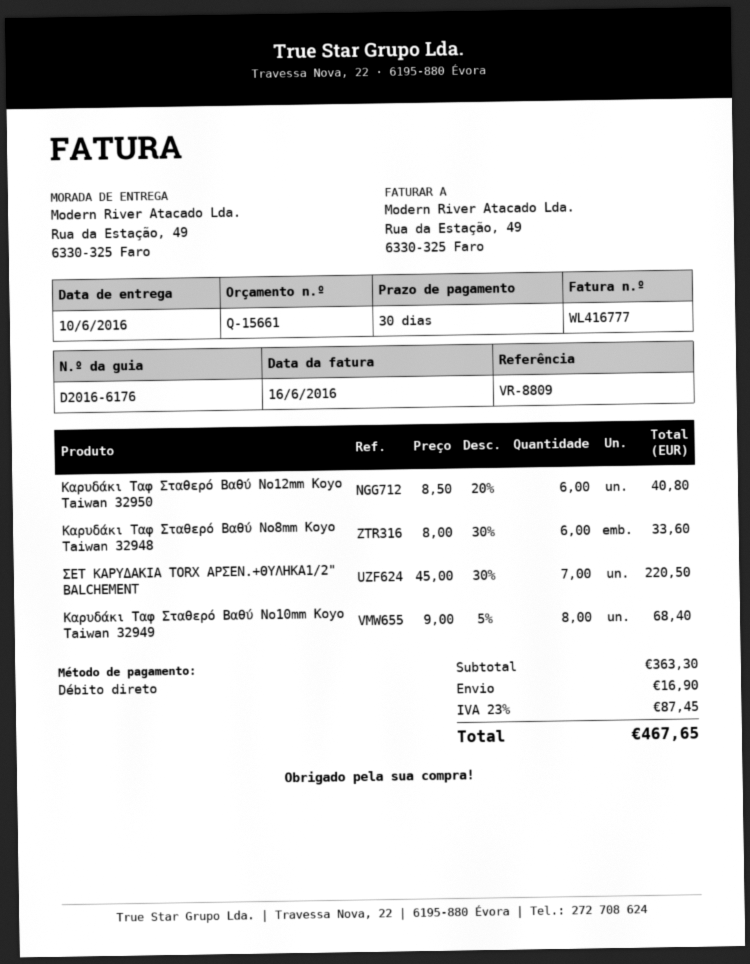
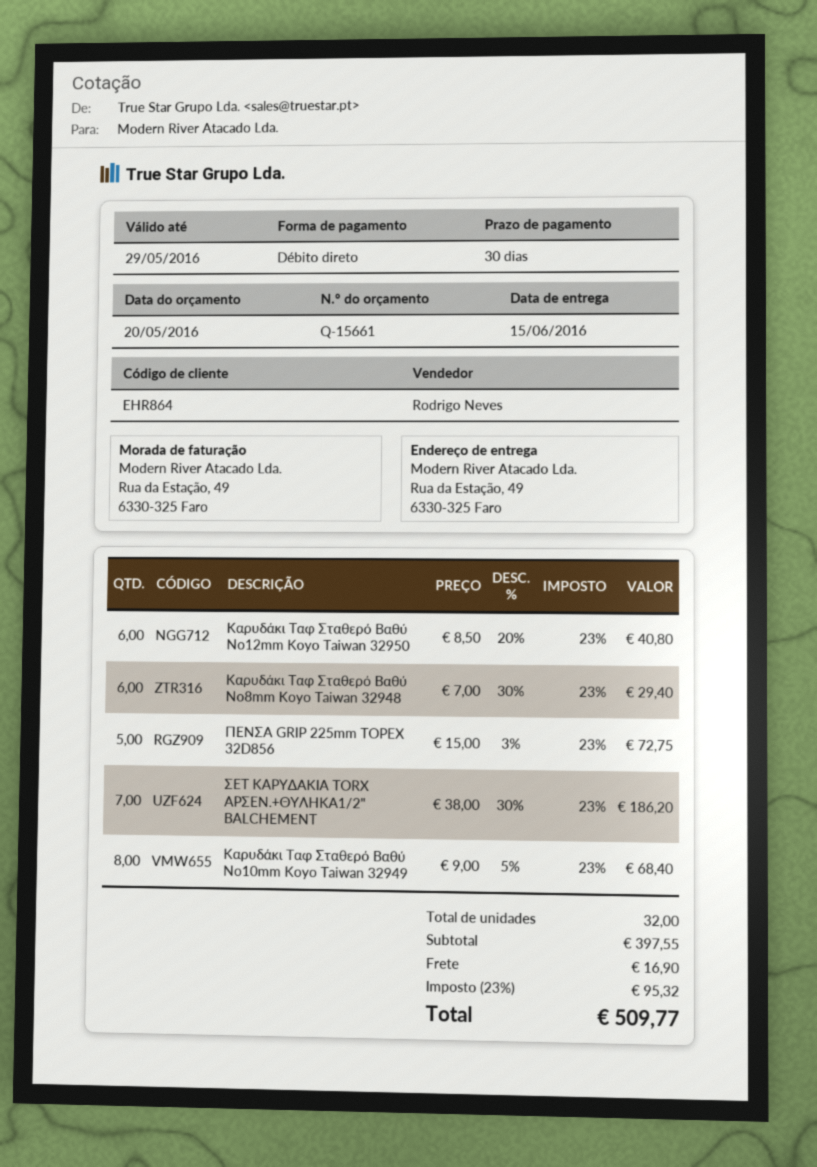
delivery date: 2016-06-10 -> 2016-06-15
Καρυδάκι Ταφ Σταθερό Βαθύ No8mm Κοyo Taiwan 32948: 6 x 8.00 - 30% = 33.60 -> 6 x 7.00 - 30% = 29.40
ΣΕΤ ΚΑΡΥΔΑΚΙΑ TORX ΑΡΣΕΝ.+ΘΥΛΗΚΑ1/2" BALCHEMENT: 7 x 45.00 - 30% = 220.50 -> 7 x 38.00 - 30% = 186.20
ΠΕΝΣΑ GRIP 225mm TOPEX 32D856: none -> 5 x 15.00 - 3% = 72.75
subtotal: 363.30 -> 397.55
tax: 23% = 87.45 -> 23% = 95.32
total: 467.65 -> 509.77

